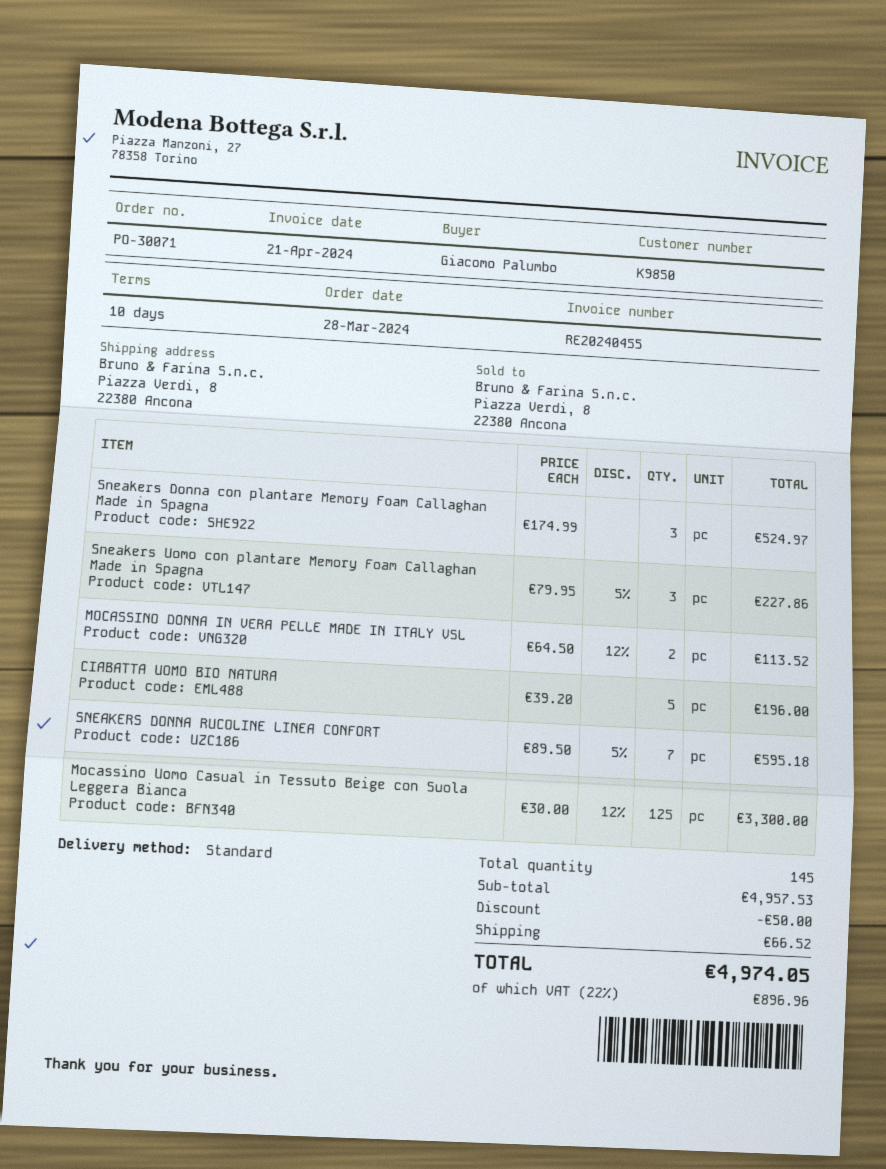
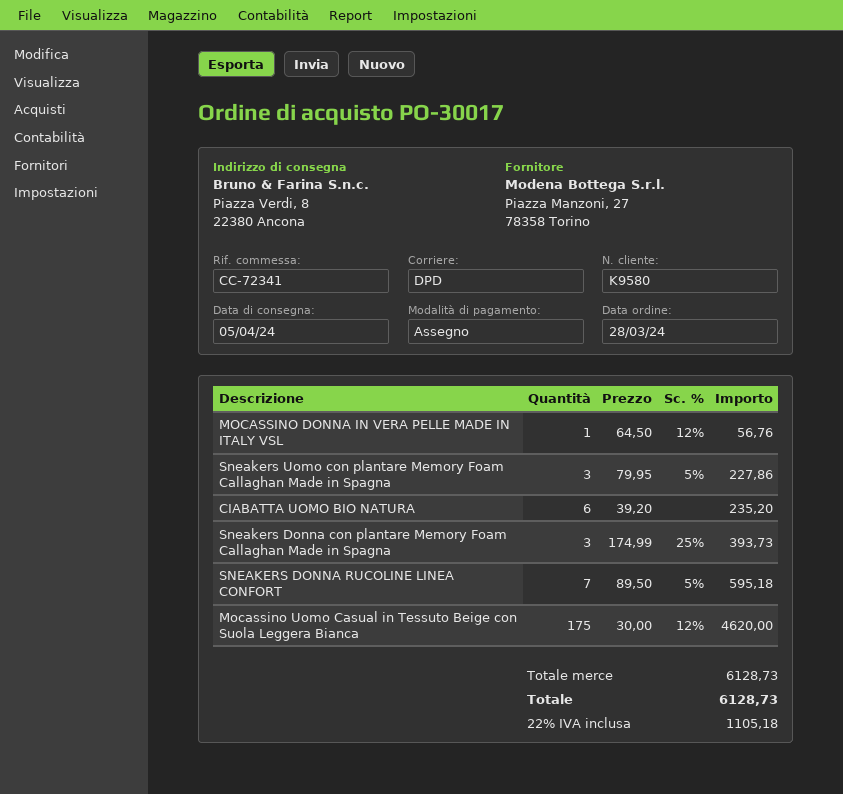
order number: PO-30071 -> PO-30017
customer number: K9850 -> K9580
shipping method: standard -> DPD
Sneakers Donna con plantare Memory Foam Callaghan Made in Spagna: 3 x 174.99 = 524.97 -> 3 x 174.99 - 25% = 393.73
MOCASSINO DONNA IN VERA PELLE MADE IN ITALY VSL: 2 x 64.50 - 12% = 113.52 -> 1 x 64.50 - 12% = 56.76
CIABATTA UOMO BIO NATURA: 5 x 39.20 = 196.00 -> 6 x 39.20 = 235.20
Mocassino Uomo Casual in Tessuto Beige con Suola Leggera Bianca: 125 x 30.00 - 12% = 3300.00 -> 175 x 30.00 - 12% = 4620.00
subtotal: 4957.53 -> 6128.73
discount: 50.00 -> none
shipping: 66.52 -> none
tax: 22% = 896.96 -> 22% = 1105.18
total: 4974.05 -> 6128.73

